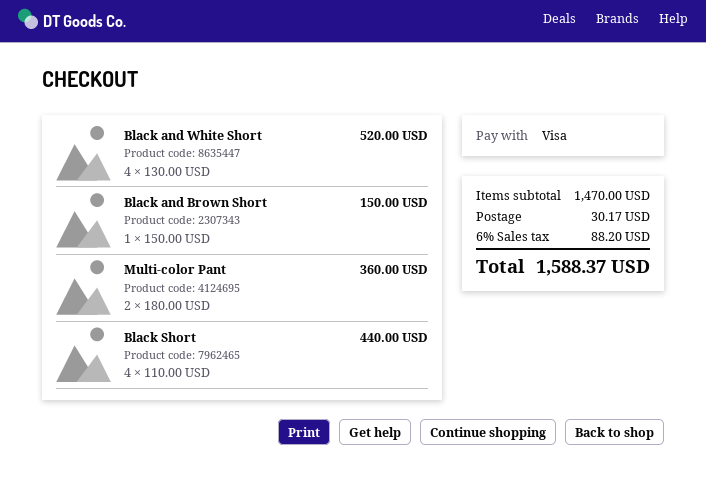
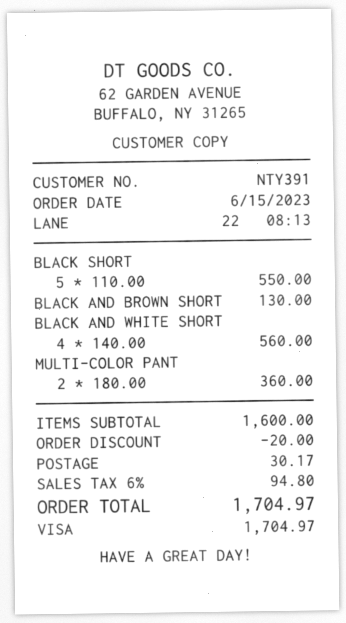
Black and White Short: 4 x 130.00 = 520.00 -> 4 x 140.00 = 560.00
Black and Brown Short: 1 x 150.00 = 150.00 -> 1 x 130.00 = 130.00
Black Short: 4 x 110.00 = 440.00 -> 5 x 110.00 = 550.00
subtotal: 1470.00 -> 1600.00
discount: none -> 20.00
tax: 6% = 88.20 -> 6% = 94.80
total: 1588.37 -> 1704.97

